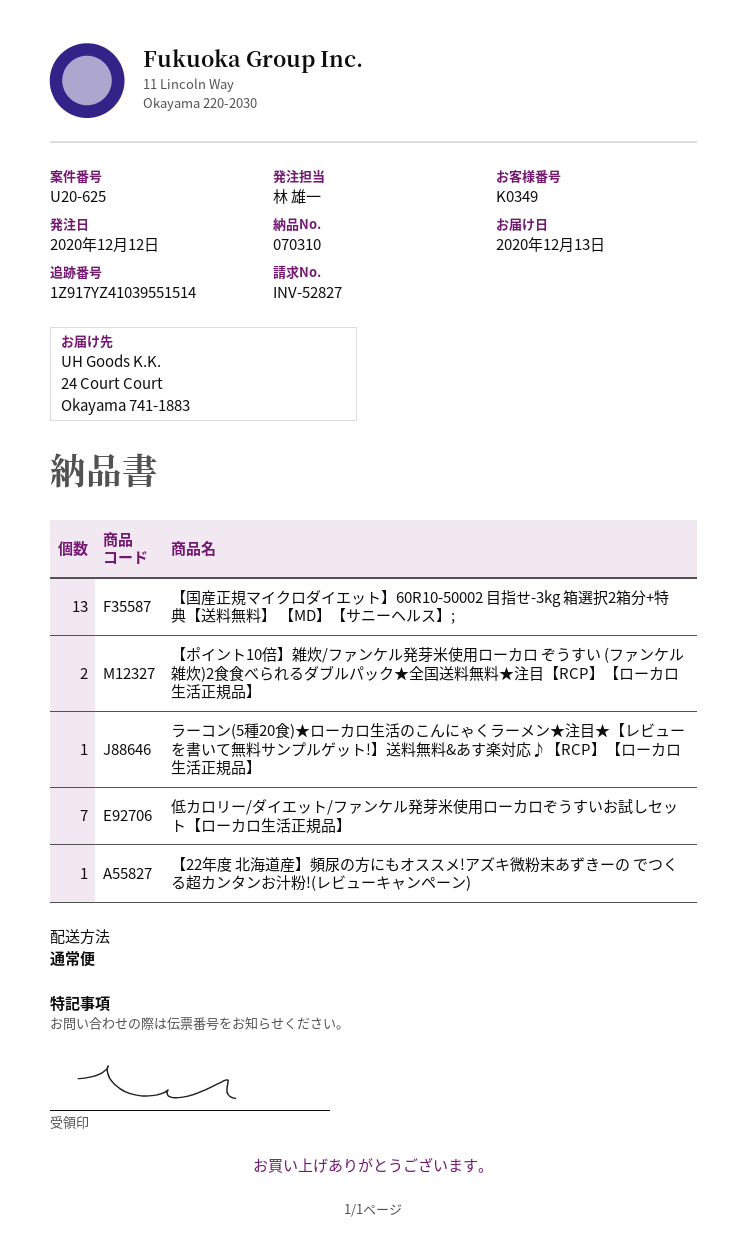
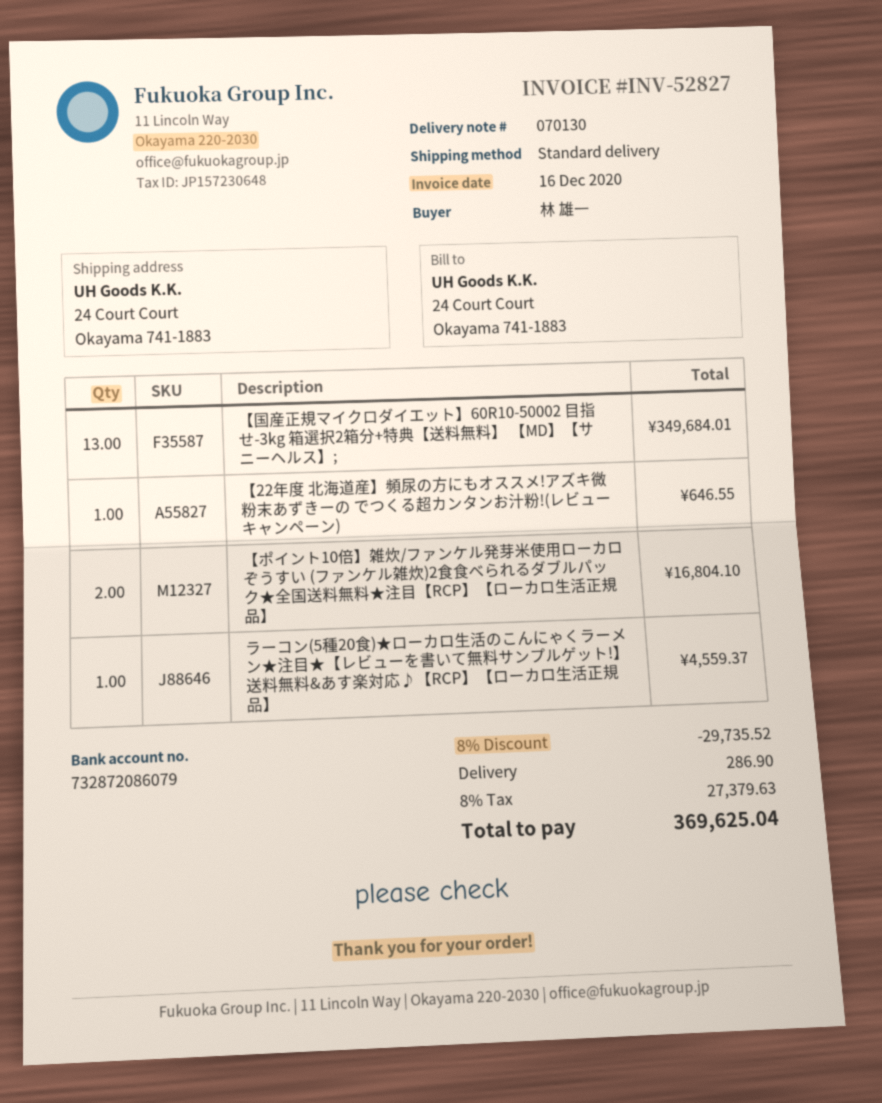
delivery note number: 070310 -> 070130
低カロリー/ダイエット/ファンケル発芽米使用ローカロぞうすいお試しセット【ローカロ生活正規品】: 7 -> none

